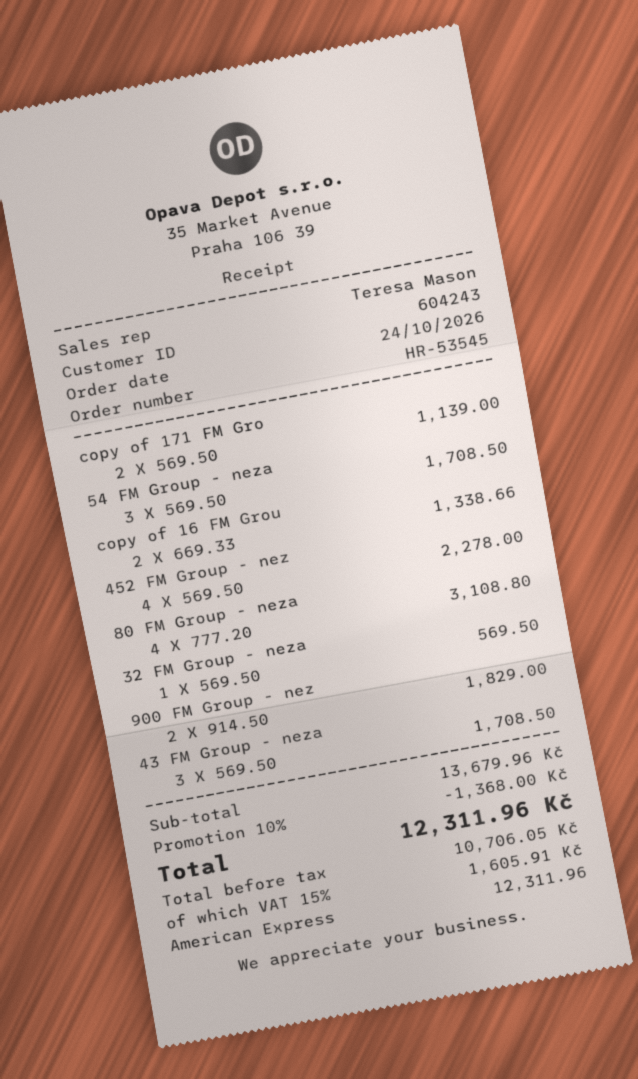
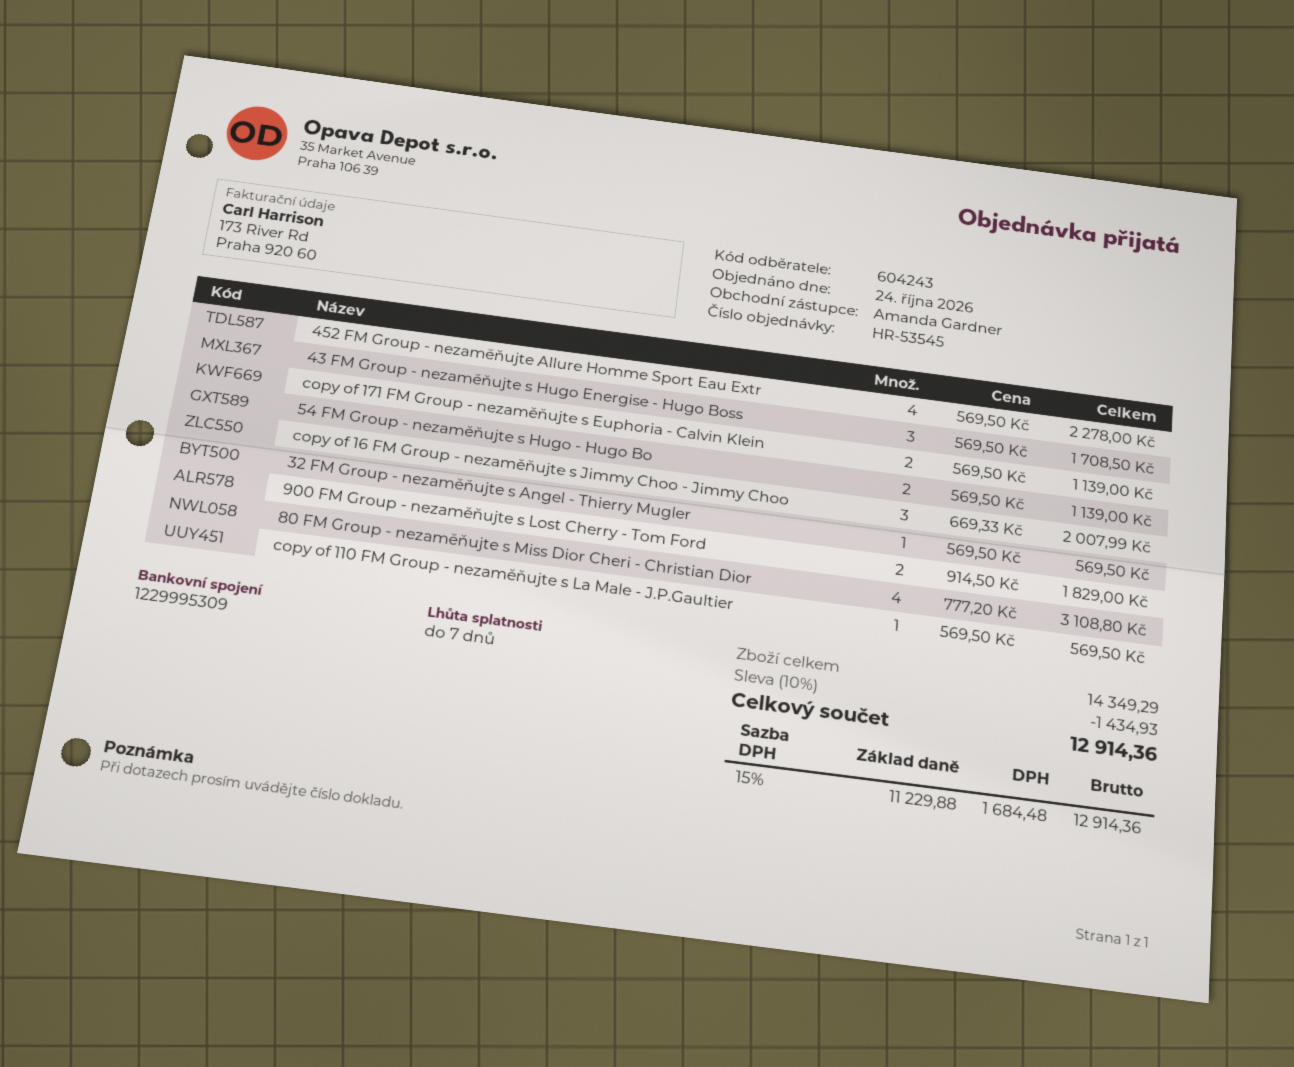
sales rep: Teresa Mason -> Amanda Gardner
54 FM Group - neza: 3 x 569.50 = 1708.50 -> 2 x 569.50 = 1139.00
copy of 16 FM Grou: 2 x 669.33 = 1338.66 -> 3 x 669.33 = 2007.99
copy of 110 FM Group - nezaměňujte s La Male - J.P.Gaultier: none -> 1 x 569.50 = 569.50
subtotal: 13679.96 -> 14349.29
discount: 10% = 1368.00 -> 10% = 1434.93
net: 10706.05 -> 11229.88
tax: 15% = 1605.91 -> 15% = 1684.48
total: 12311.96 -> 12914.36

